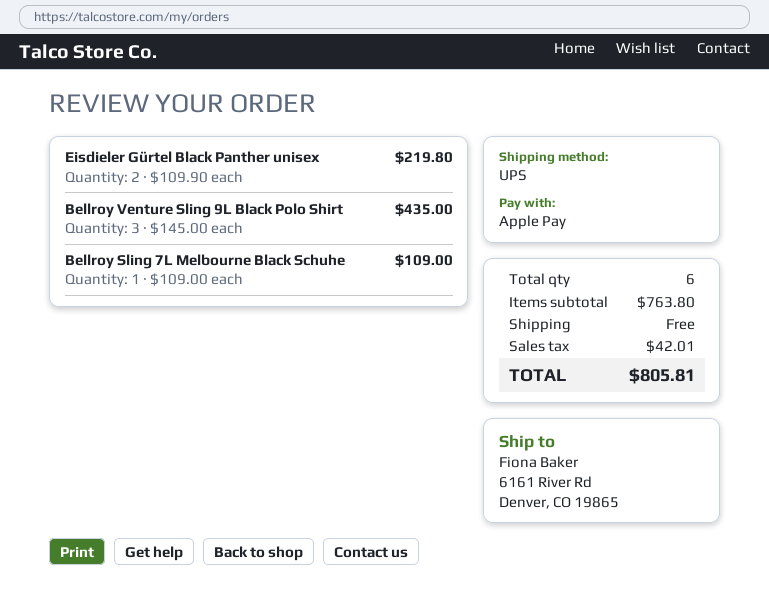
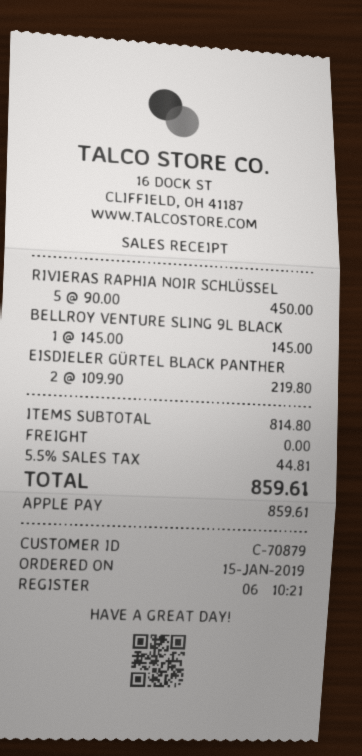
Bellroy Venture Sling 9L Black Polo Shirt: 3 x 145.00 = 435.00 -> 1 x 145.00 = 145.00
Bellroy Sling 7L Melbourne Black Schuhe: 1 x 109.00 = 109.00 -> none
RIVIERAS RAPHIA NOIR SCHLÜSSEL: none -> 5 x 90.00 = 450.00
subtotal: 763.80 -> 814.80
tax: 42.01 -> 44.81
total: 805.81 -> 859.61

